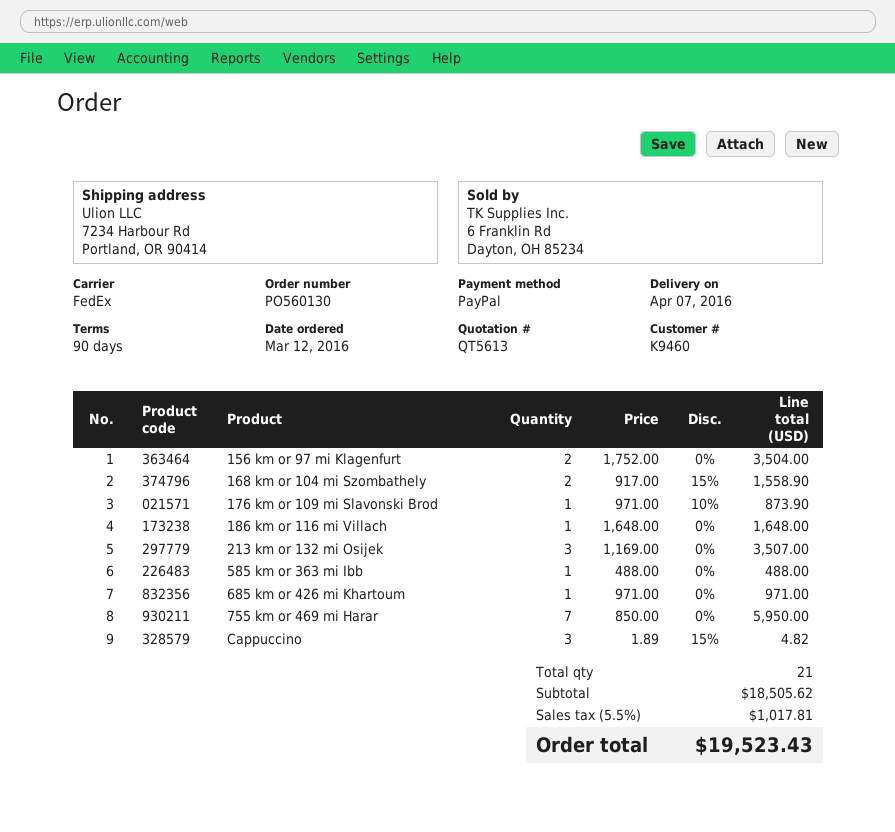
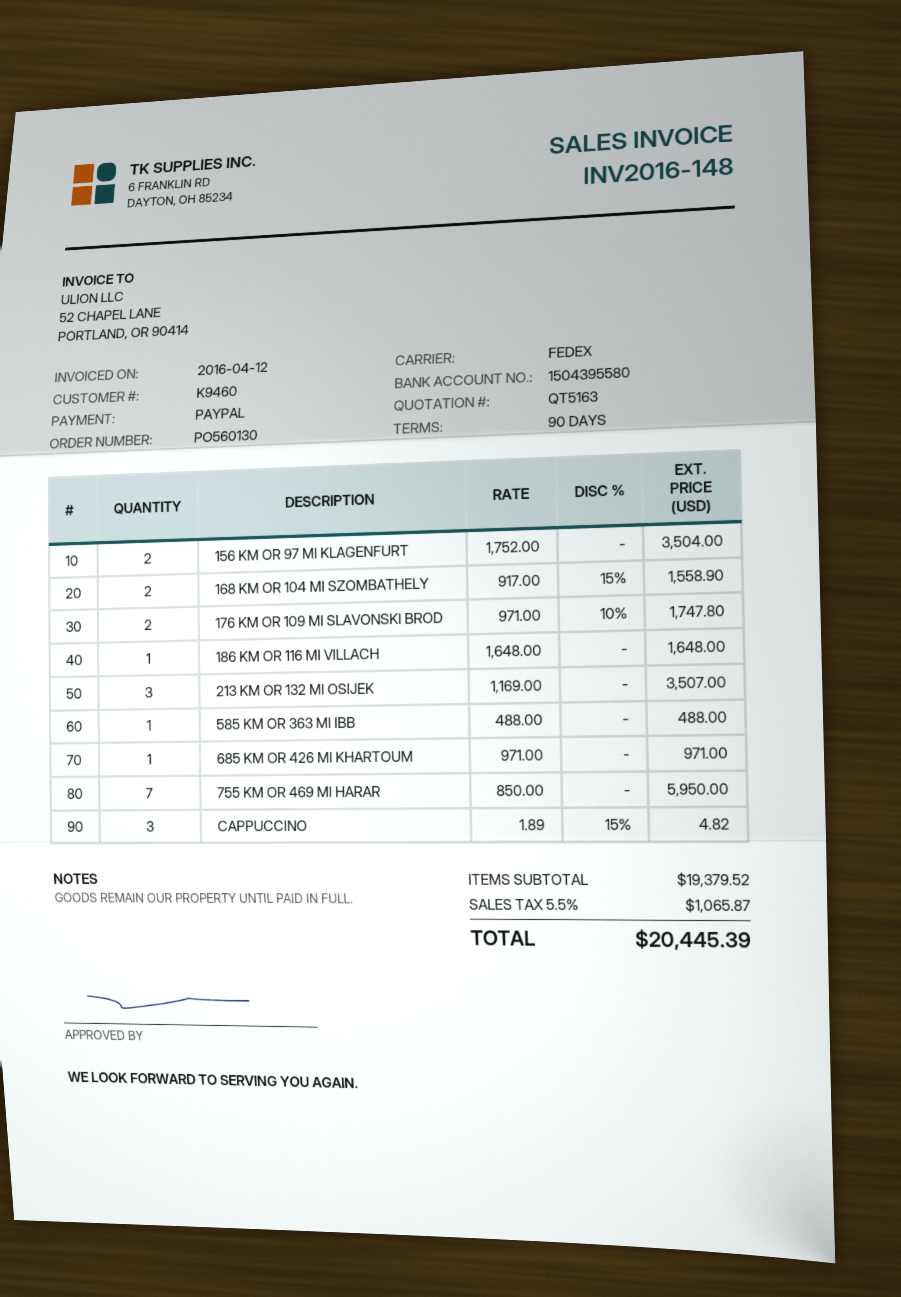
quote number: QT5613 -> QT5163
176 km or 109 mi Slavonski Brod: 1 x 971.00 - 10% = 873.90 -> 2 x 971.00 - 10% = 1747.80
subtotal: 18505.62 -> 19379.52
tax: 5.5% = 1017.81 -> 5.5% = 1065.87
total: 19523.43 -> 20445.39

